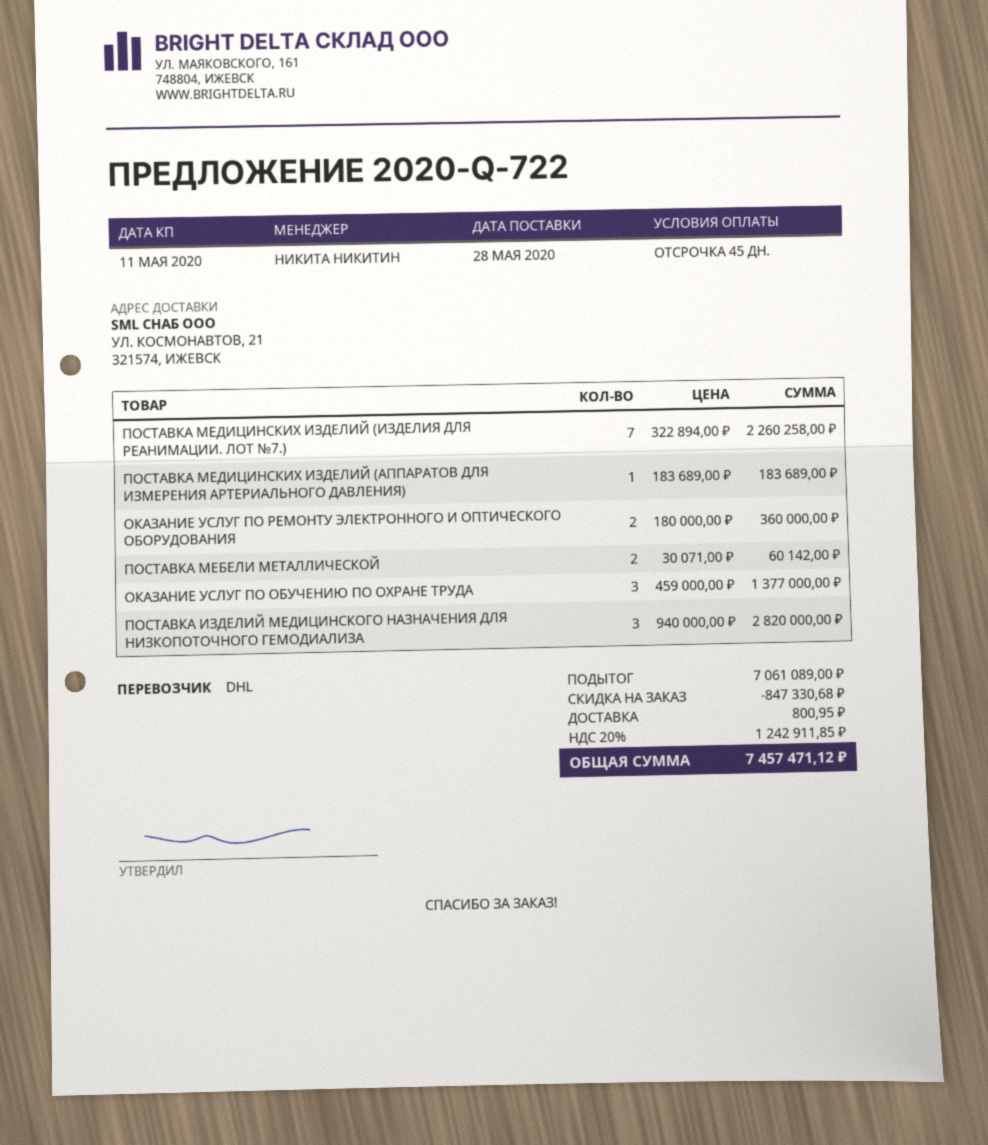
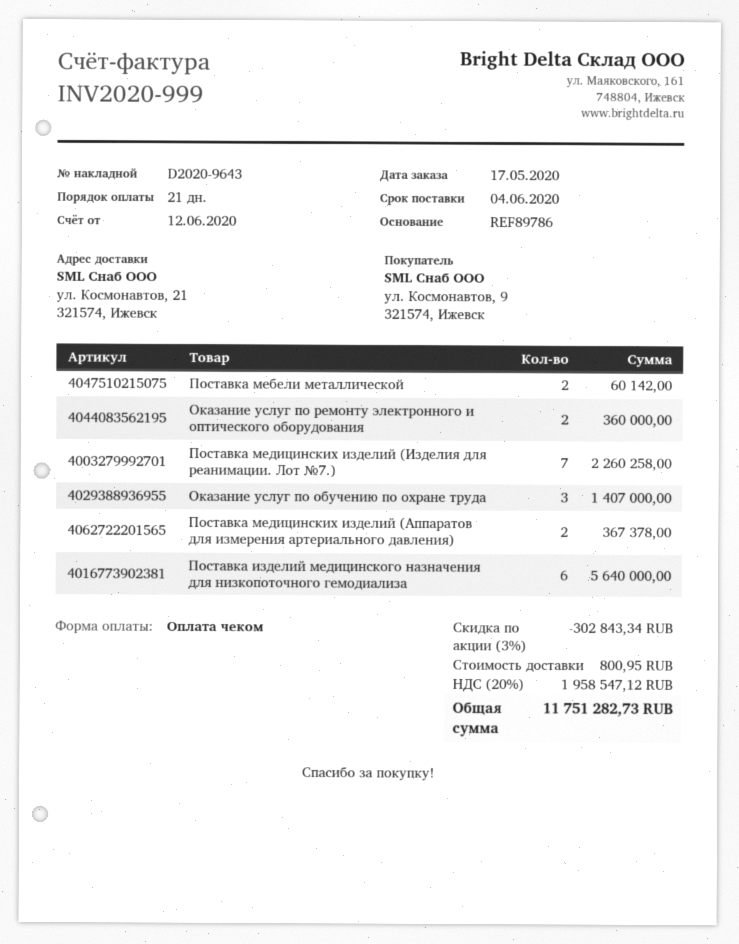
delivery date: 2020-05-28 -> 2020-06-04
payment terms: 45 days -> 21 days
ПОСТАВКА МЕДИЦИНСКИХ ИЗДЕЛИЙ (АППАРАТОВ ДЛЯ ИЗМЕРЕНИЯ АРТЕРИАЛЬНОГО ДАВЛЕНИЯ): 1 for 183689.00 -> 2 for 367378.00
ОКАЗАНИЕ УСЛУГ ПО ОБУЧЕНИЮ ПО ОХРАНЕ ТРУДА: 3 for 1377000.00 -> 3 for 1407000.00
ПОСТАВКА ИЗДЕЛИЙ МЕДИЦИНСКОГО НАЗНАЧЕНИЯ ДЛЯ НИЗКОПОТОЧНОГО ГЕМОДИАЛИЗА: 3 for 2820000.00 -> 6 for 5640000.00
discount: 847330.68 -> 302843.34
tax: 20% = 1242911.85 -> 20% = 1958547.12
total: 7457471.12 -> 11751282.73

